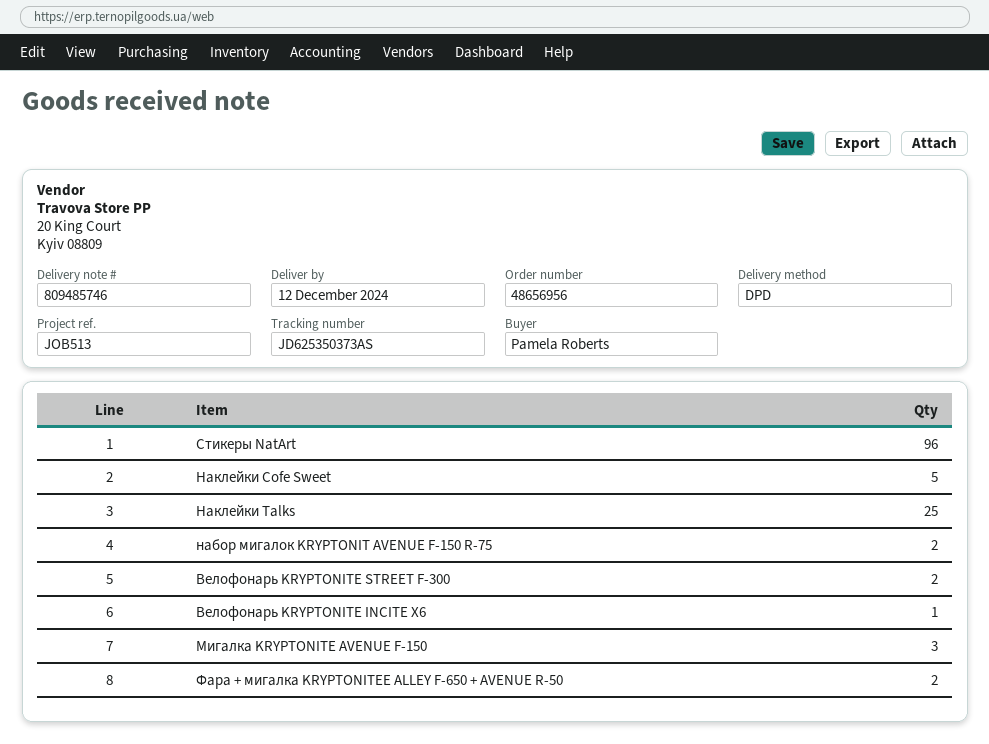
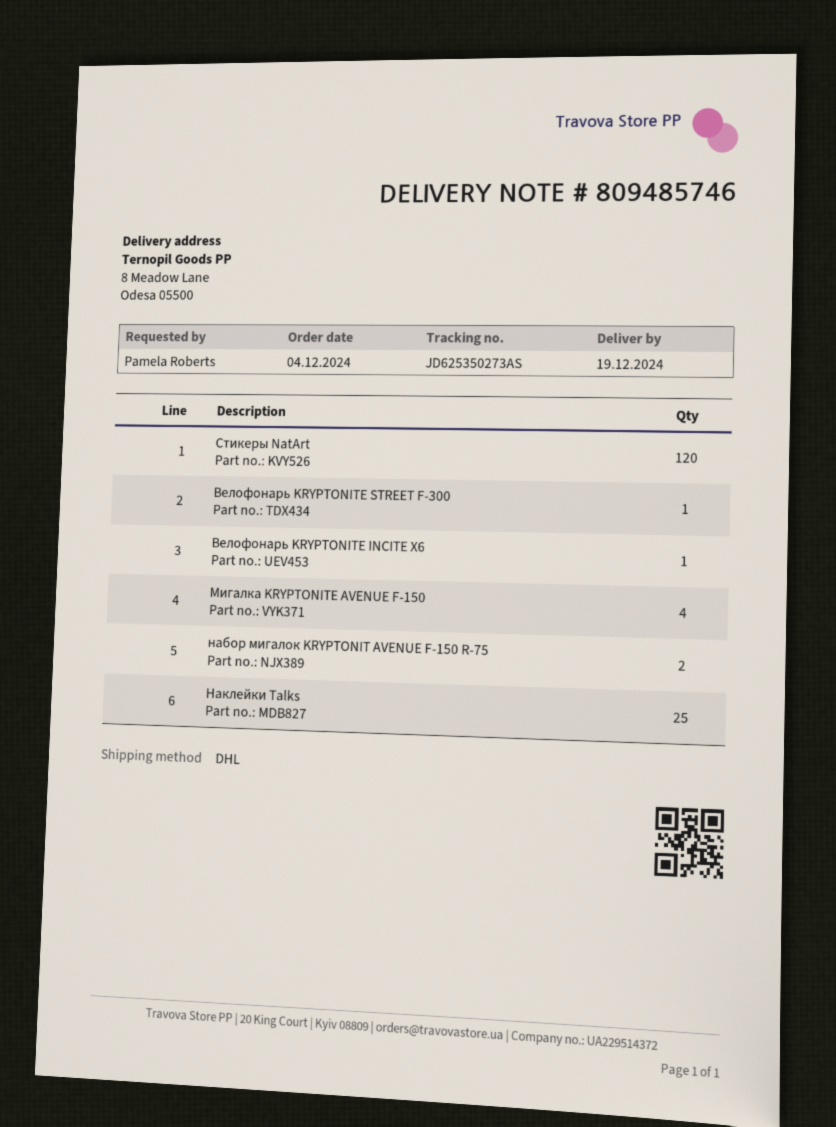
delivery date: 2024-12-12 -> 2024-12-19
shipping method: DPD -> DHL
tracking number: JD625350373AS -> JD625350273AS
Стикеры NatArt: 96 -> 120
Наклейки Cofe Sweet: 5 -> none
Велофонарь KRYPTONITE STREET F-300: 2 -> 1
Мигалка KRYPTONITE AVENUE F-150: 3 -> 4
Фара + мигалка KRYPTONITEE ALLEY F-650 + AVENUE R-50: 2 -> none

